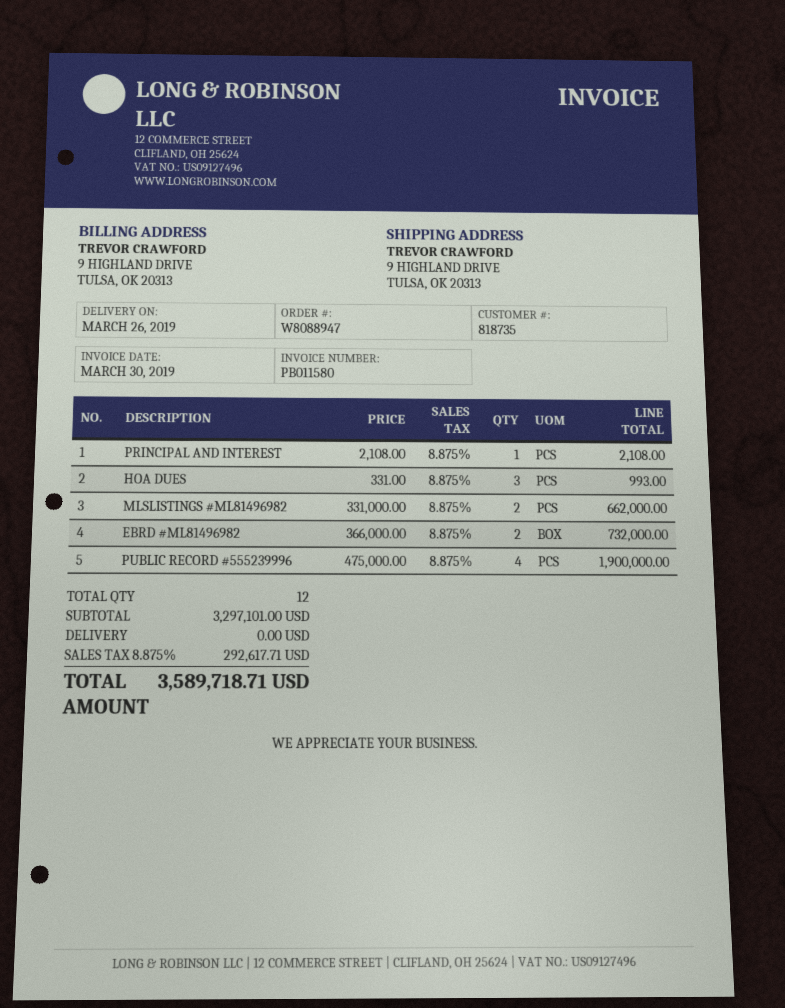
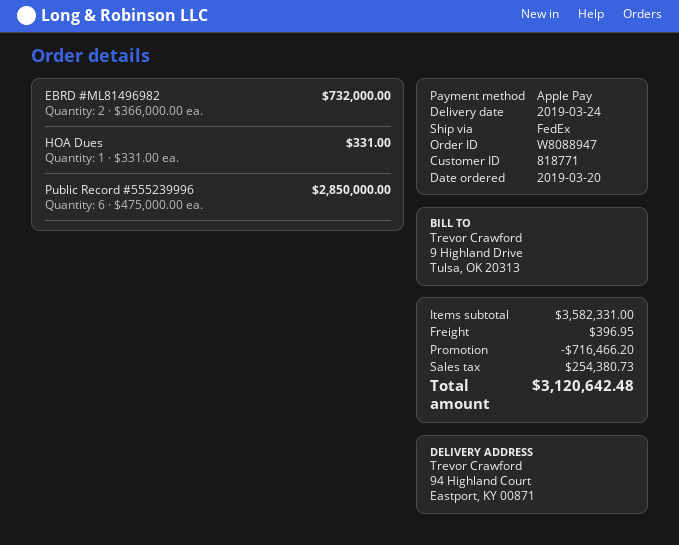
delivery date: 2019-03-26 -> 2019-03-24
customer number: 818735 -> 818771
ship to: 9 HIGHLAND DRIVE, TULSA, OK 20313 -> 94 Highland Court, Eastport, KY 00871
PRINCIPAL AND INTEREST: 1 x 2108.00 = 2108.00 -> none
HOA DUES: 3 x 331.00 = 993.00 -> 1 x 331.00 = 331.00
MLSLISTINGS #ML81496982: 2 x 331000.00 = 662000.00 -> none
PUBLIC RECORD #555239996: 4 x 475000.00 = 1900000.00 -> 6 x 475000.00 = 2850000.00
subtotal: 3297101.00 -> 3582331.00
discount: none -> 716466.20
shipping: 0.00 -> 396.95
tax: 292617.71 -> 254380.73
total: 3589718.71 -> 3120642.48

